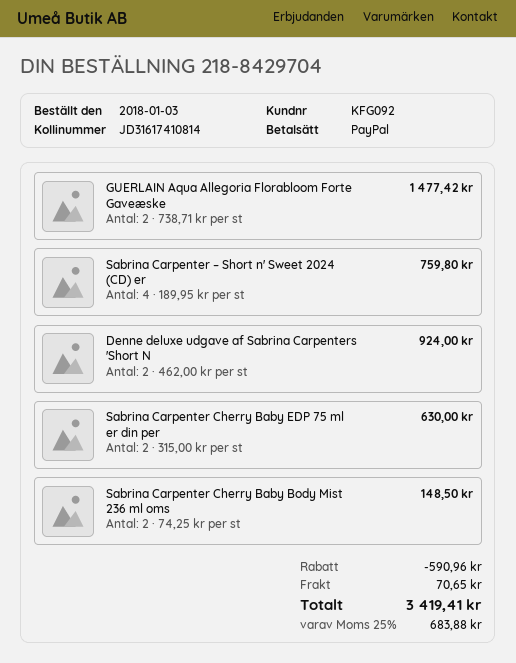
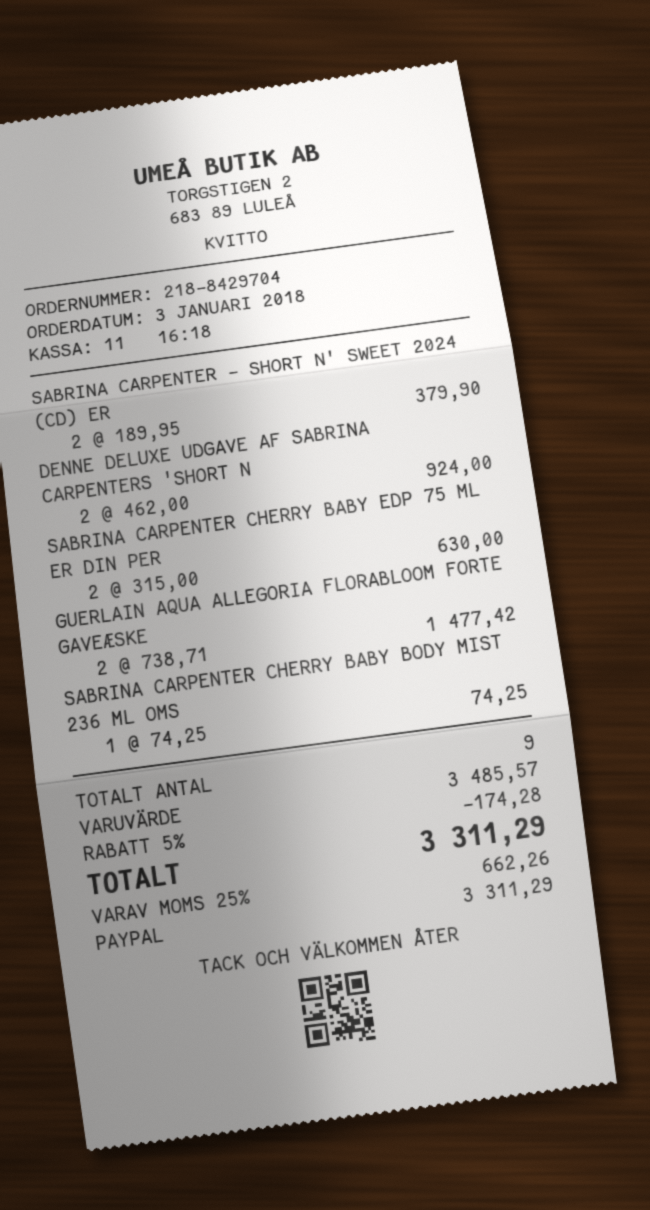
Sabrina Carpenter – Short n' Sweet 2024 (CD) er: 4 x 189.95 = 759.80 -> 2 x 189.95 = 379.90
Sabrina Carpenter Cherry Baby Body Mist 236 ml oms: 2 x 74.25 = 148.50 -> 1 x 74.25 = 74.25
discount: 590.96 -> 174.28
shipping: 70.65 -> none
tax: 25% = 683.88 -> 25% = 662.26
total: 3419.41 -> 3311.29

